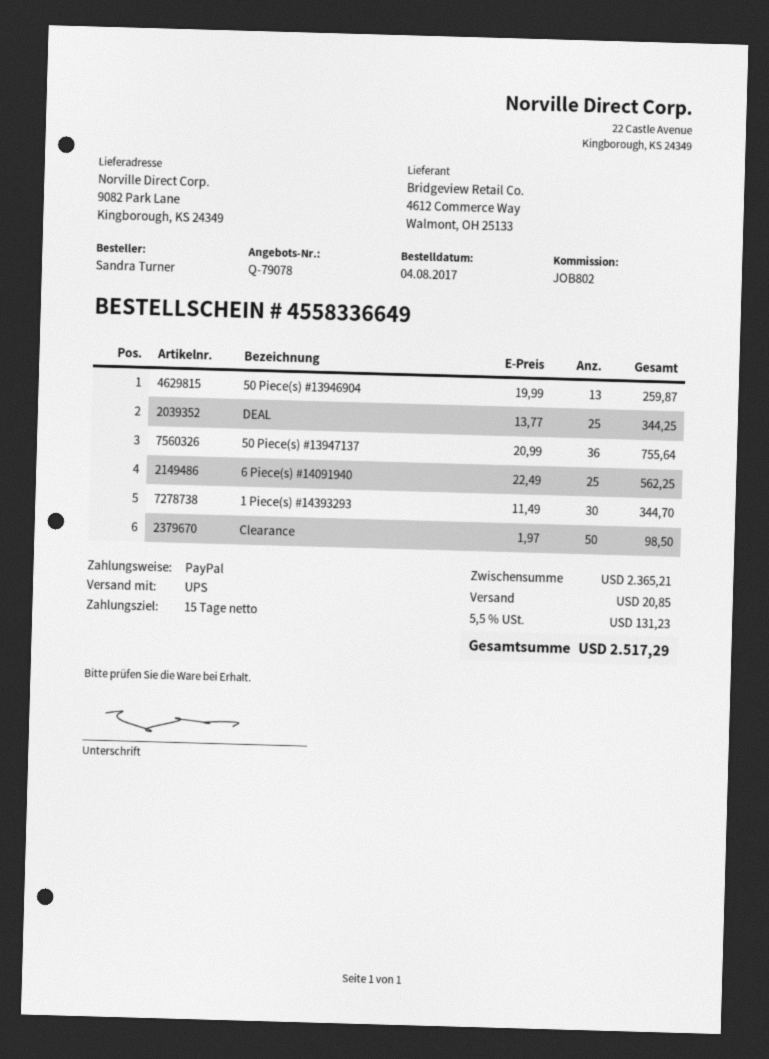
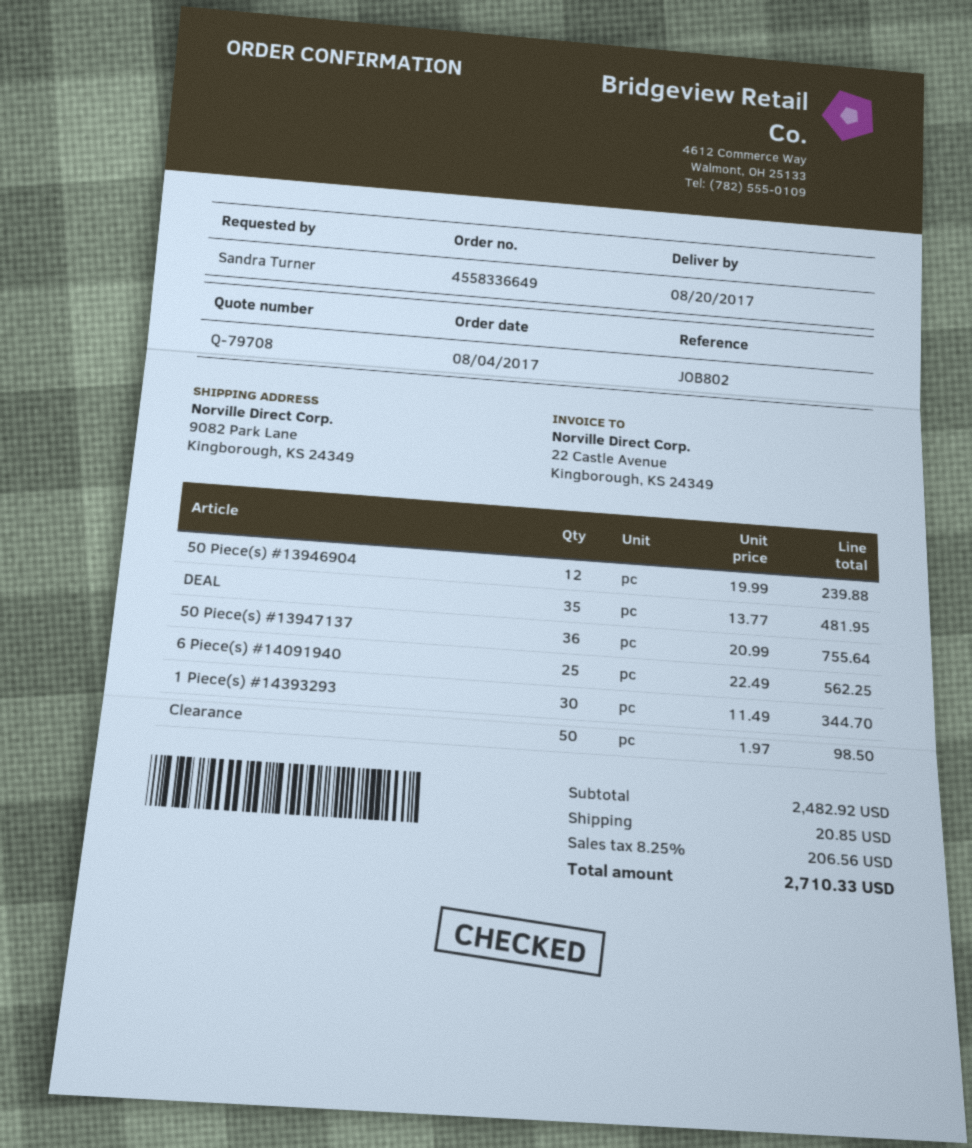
quote number: Q-79078 -> Q-79708
50 Piece(s) #13946904: 13 x 19.99 = 259.87 -> 12 x 19.99 = 239.88
DEAL: 25 x 13.77 = 344.25 -> 35 x 13.77 = 481.95
subtotal: 2365.21 -> 2482.92
tax: 5.5% = 131.23 -> 8.25% = 206.56
total: 2517.29 -> 2710.33

